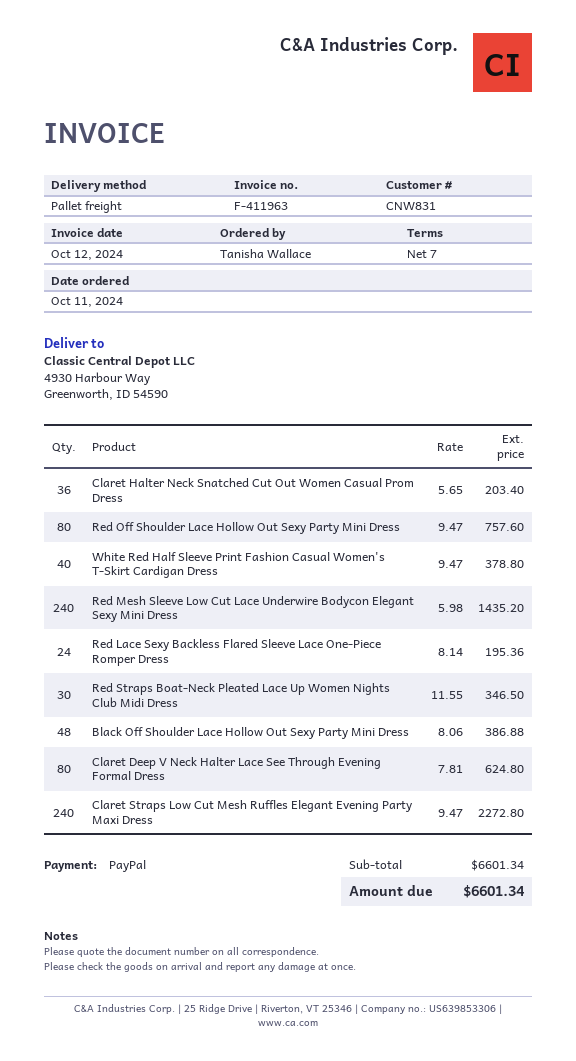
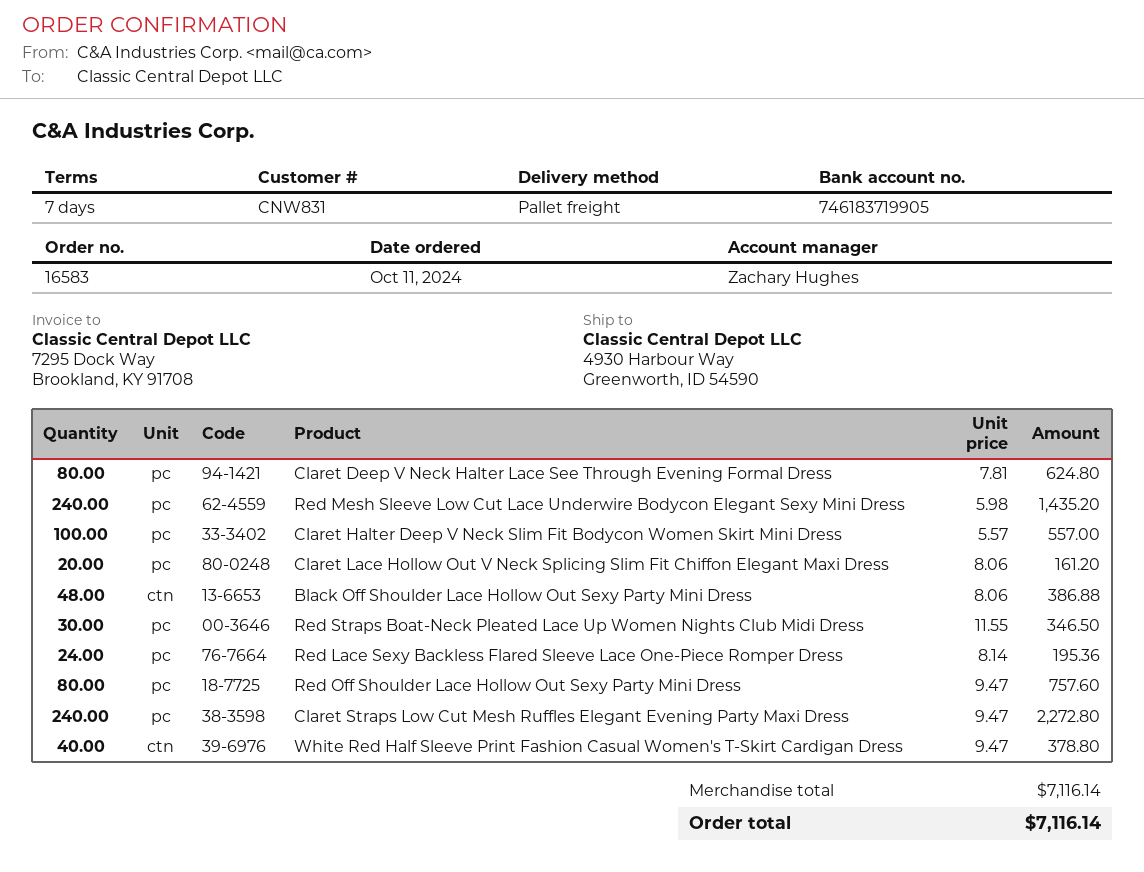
Claret Halter Neck Snatched Cut Out Women Casual Prom Dress: 36 x 5.65 = 203.40 -> none
Claret Halter Deep V Neck Slim Fit Bodycon Women Skirt Mini Dress: none -> 100 x 5.57 = 557.00
Claret Lace Hollow Out V Neck Splicing Slim Fit Chiffon Elegant Maxi Dress: none -> 20 x 8.06 = 161.20
subtotal: 6601.34 -> 7116.14
total: 6601.34 -> 7116.14

